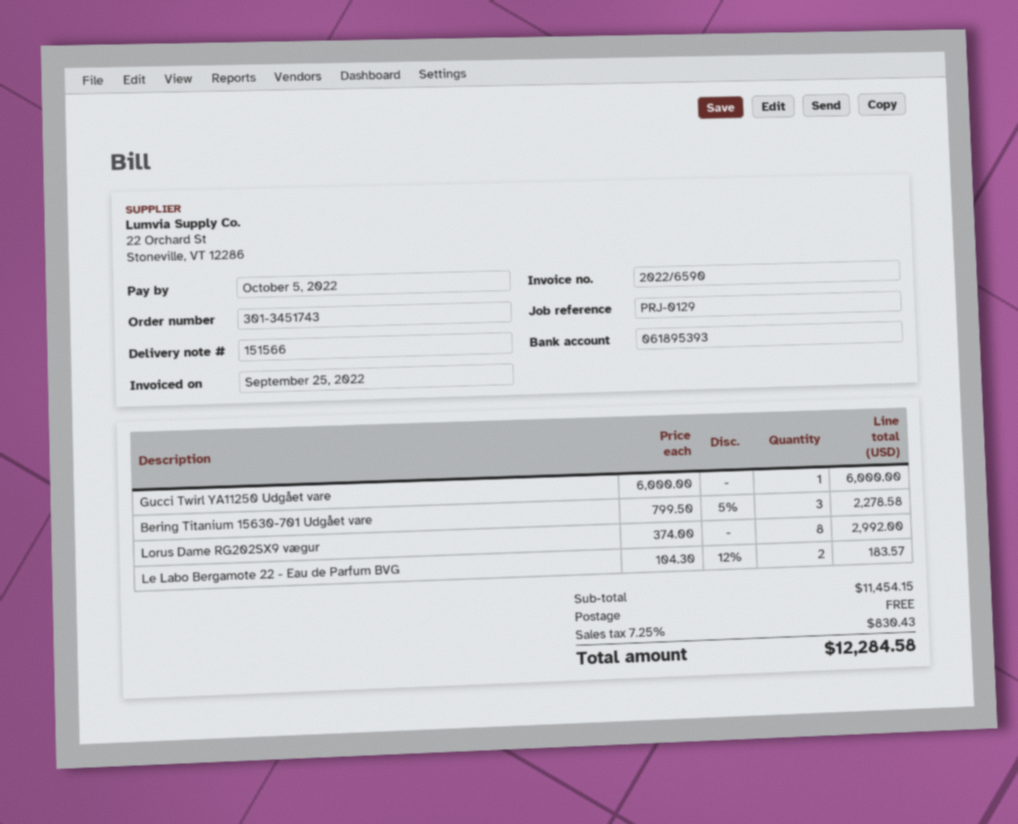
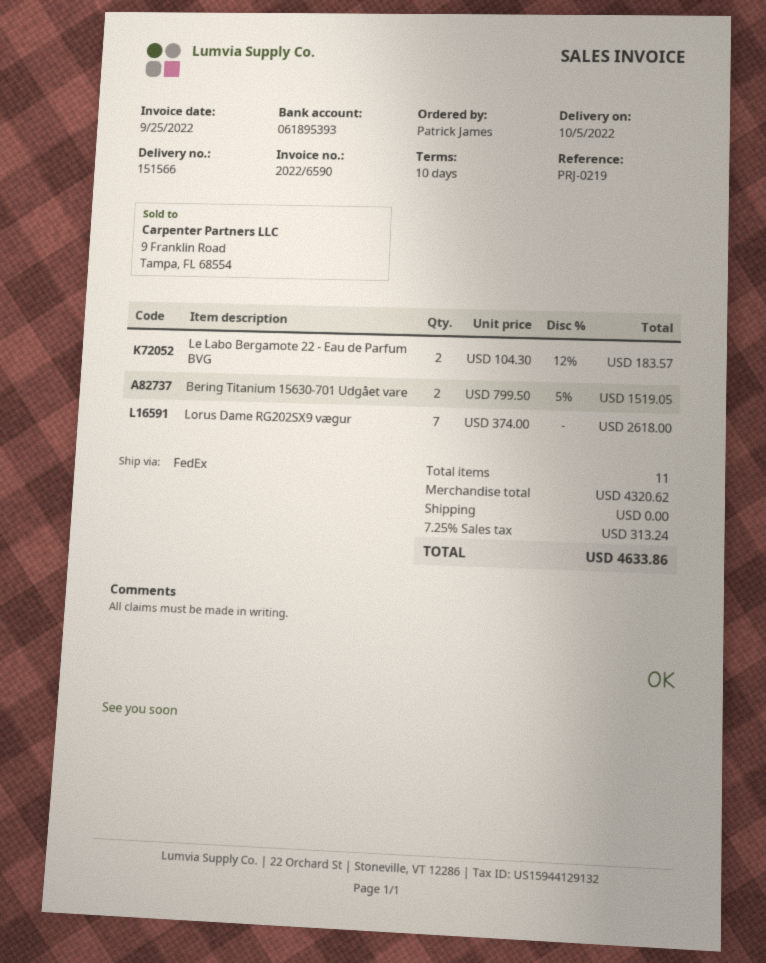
reference: PRJ-0129 -> PRJ-0219
Gucci Twirl YA11250 Udgået vare: 1 x 6000.00 = 6000.00 -> none
Bering Titanium 15630-701 Udgået vare: 3 x 799.50 - 5% = 2278.58 -> 2 x 799.50 - 5% = 1519.05
Lorus Dame RG202SX9 vægur: 8 x 374.00 = 2992.00 -> 7 x 374.00 = 2618.00
subtotal: 11454.15 -> 4320.62
tax: 7.25% = 830.43 -> 7.25% = 313.24
total: 12284.58 -> 4633.86

